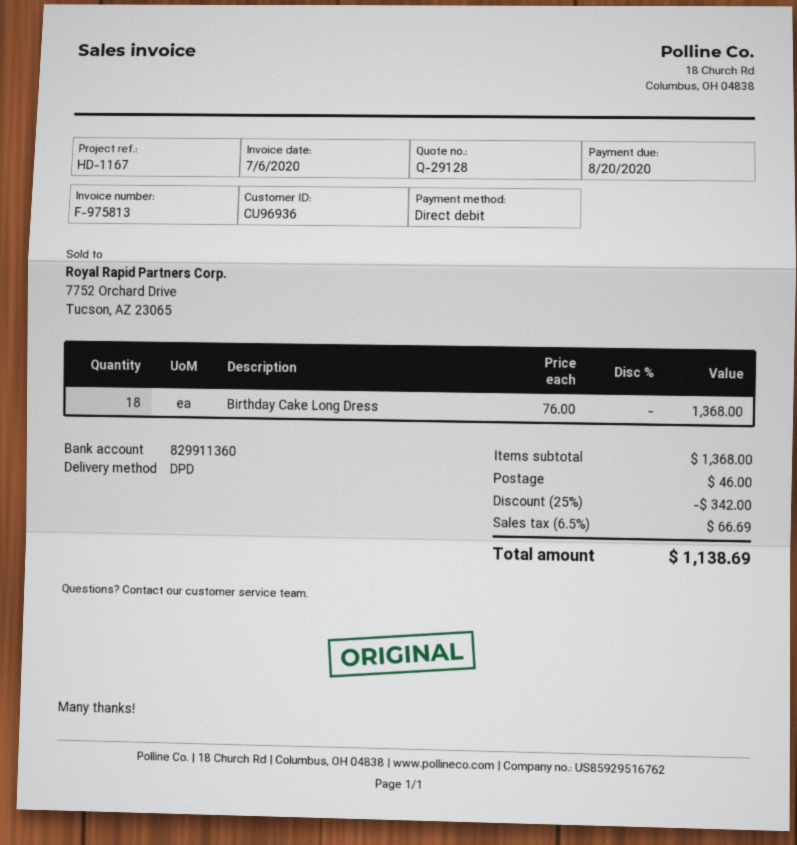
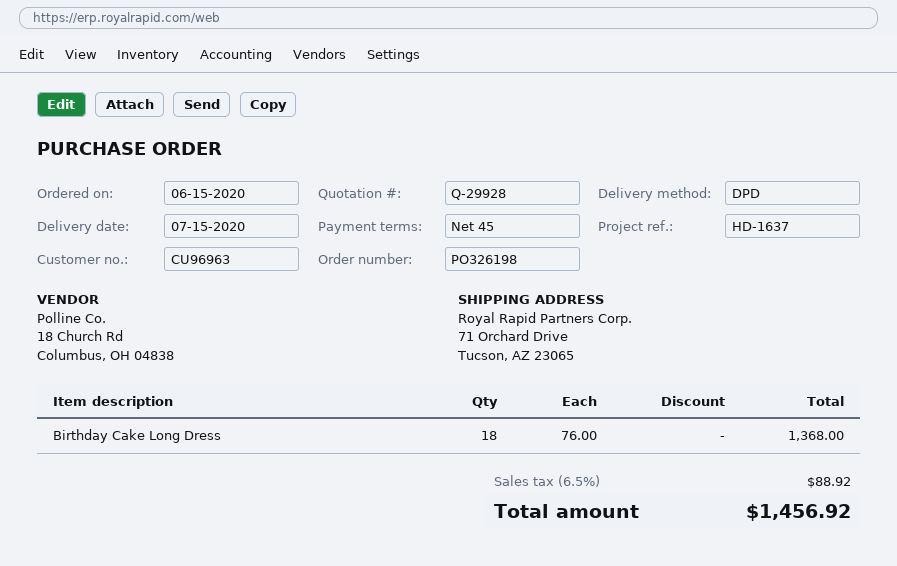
quote number: Q-29128 -> Q-29928
customer number: CU96936 -> CU96963
reference: HD-1167 -> HD-1637
discount: 25% = 342.00 -> none
shipping: 46.00 -> none
tax: 6.5% = 66.69 -> 6.5% = 88.92
total: 1138.69 -> 1456.92

